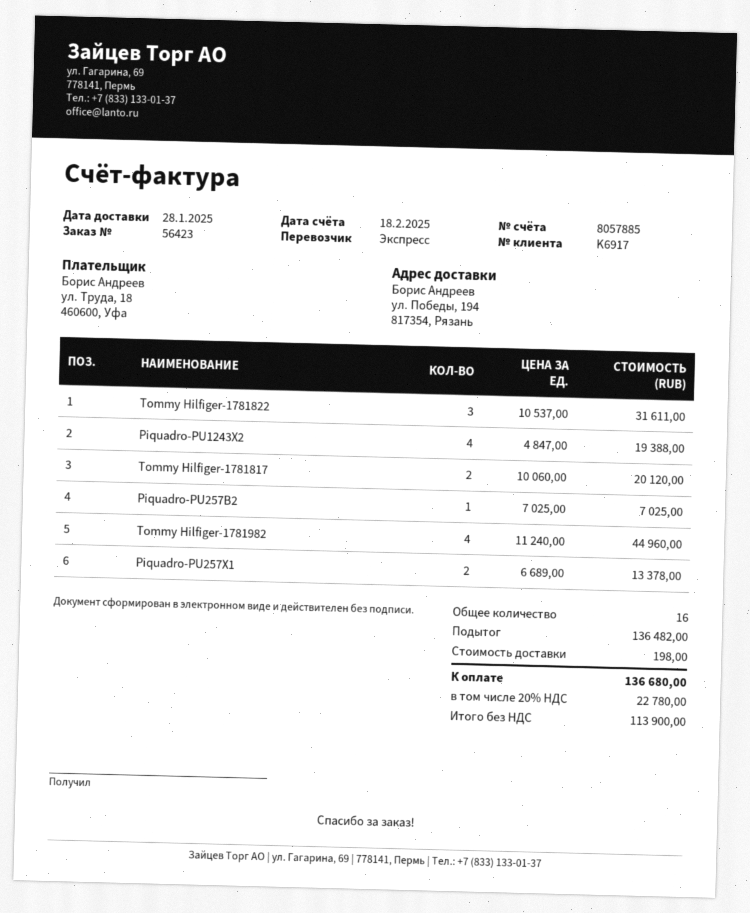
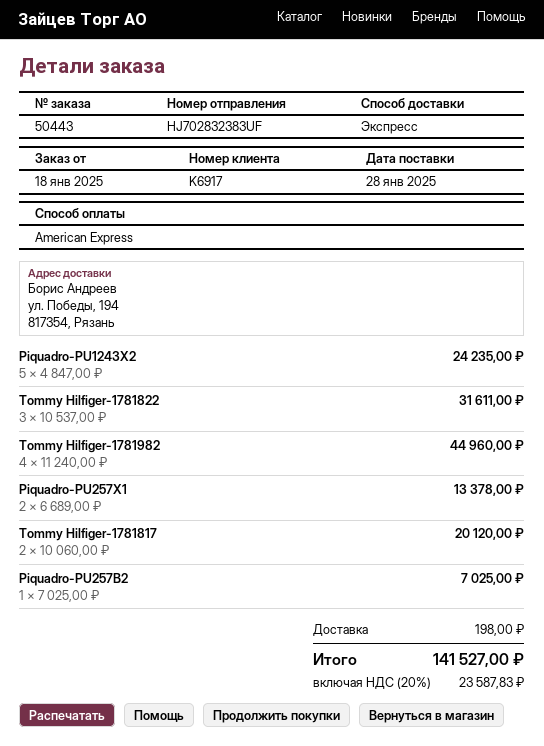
order number: 56423 -> 50443
Piquadro-PU1243X2: 4 x 4847.00 = 19388.00 -> 5 x 4847.00 = 24235.00
tax: 20% = 22780.00 -> 20% = 23587.83
total: 136680.00 -> 141527.00

